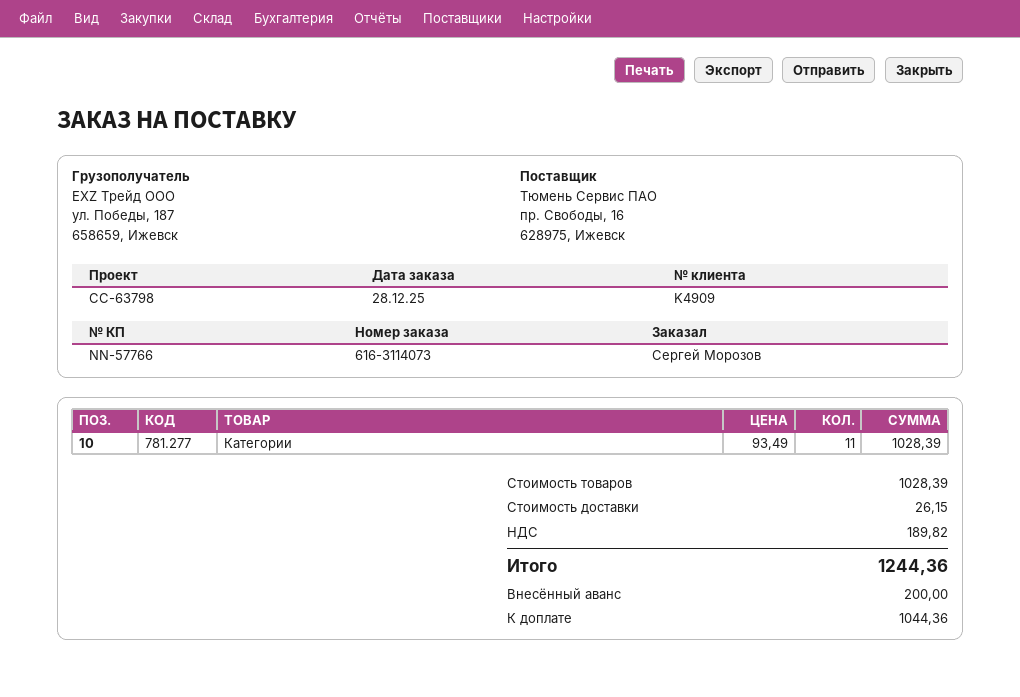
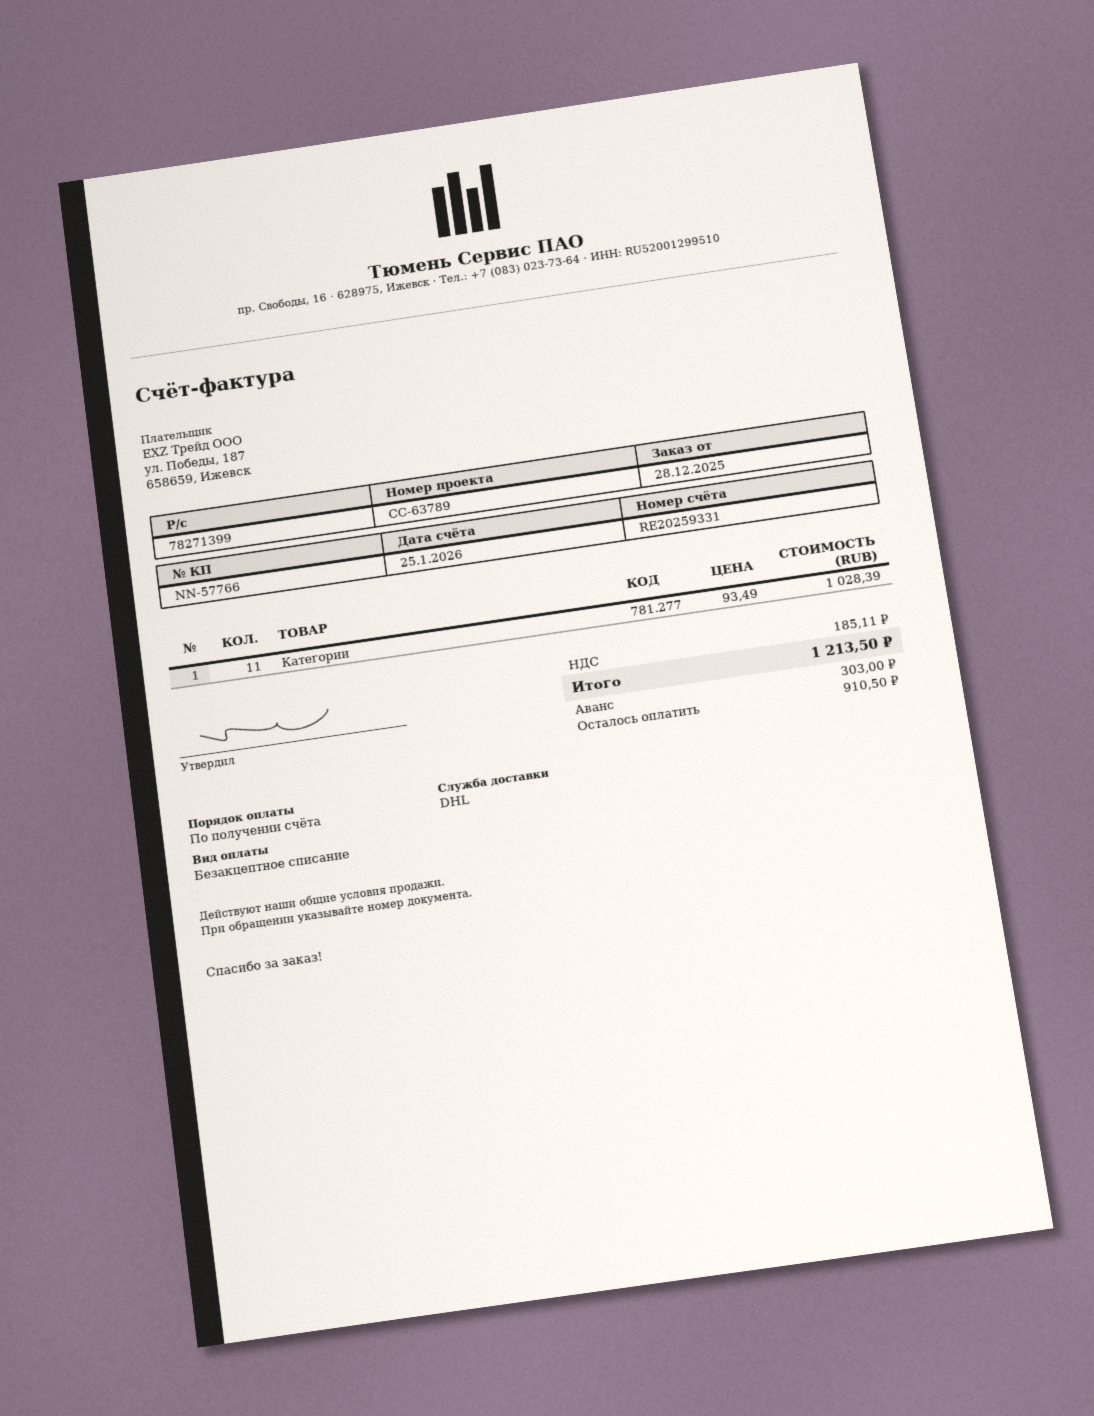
reference: CC-63798 -> CC-63789
shipping: 26.15 -> none
tax: 189.82 -> 185.11
total: 1244.36 -> 1213.50
deposit: 200.00 -> 303.00
balance: 1044.36 -> 910.50

